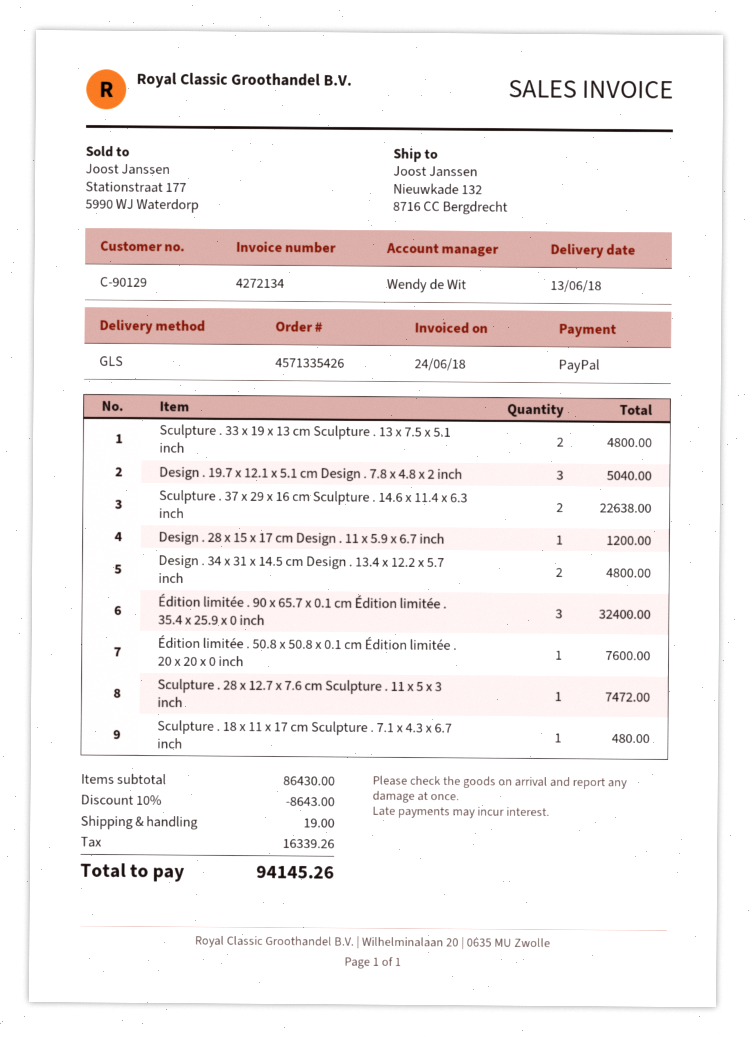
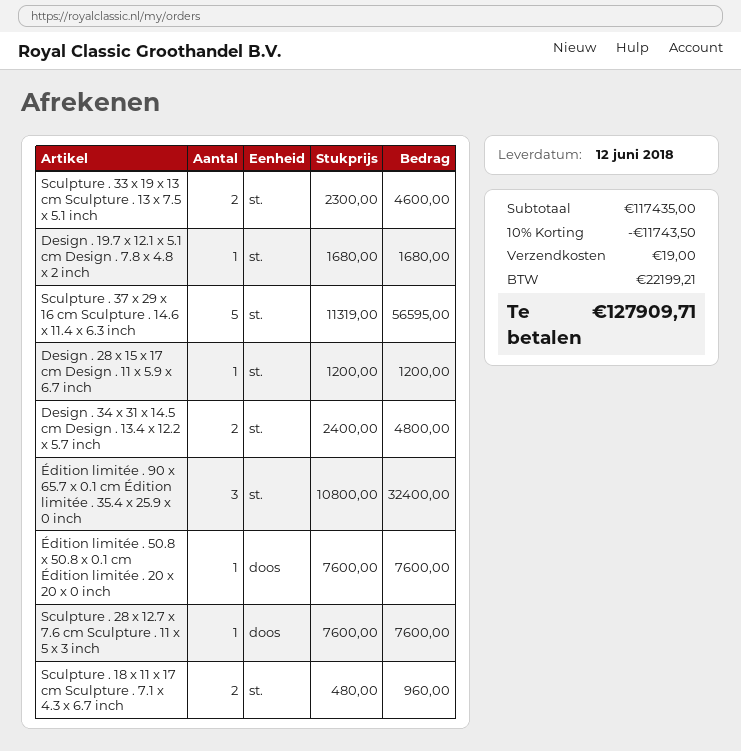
delivery date: 2018-06-13 -> 2018-06-12
Sculpture . 33 x 19 x 13 cm Sculpture . 13 x 7.5 x 5.1 inch: 2 for 4800.00 -> 2 for 4600.00
Design . 19.7 x 12.1 x 5.1 cm Design . 7.8 x 4.8 x 2 inch: 3 for 5040.00 -> 1 for 1680.00
Sculpture . 37 x 29 x 16 cm Sculpture . 14.6 x 11.4 x 6.3 inch: 2 for 22638.00 -> 5 for 56595.00
Sculpture . 28 x 12.7 x 7.6 cm Sculpture . 11 x 5 x 3 inch: 1 for 7472.00 -> 1 for 7600.00
Sculpture . 18 x 11 x 17 cm Sculpture . 7.1 x 4.3 x 6.7 inch: 1 for 480.00 -> 2 for 960.00
subtotal: 86430.00 -> 117435.00
discount: 10% = 8643.00 -> 10% = 11743.50
tax: 16339.26 -> 22199.21
total: 94145.26 -> 127909.71

